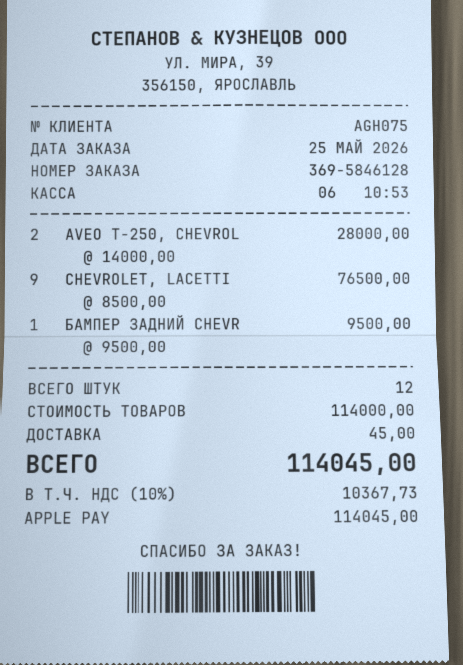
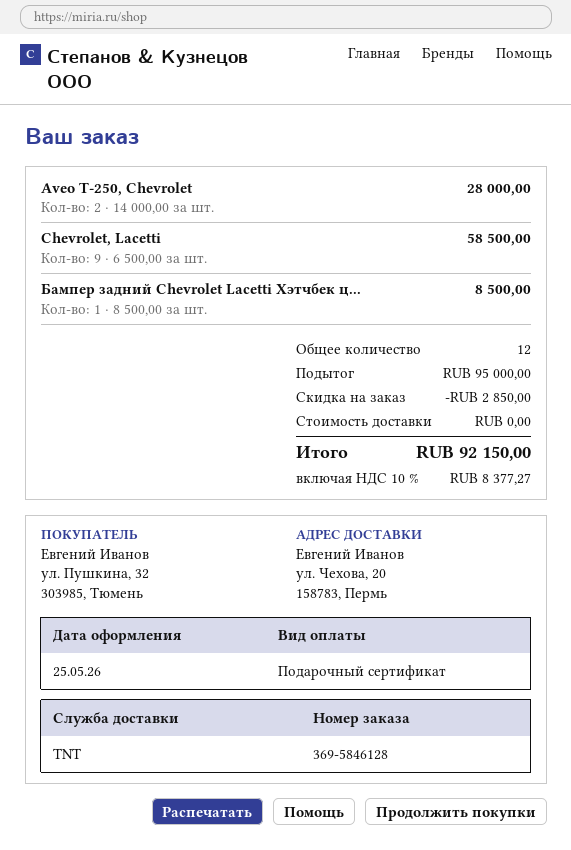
payment method: Apple Pay -> gift card
CHEVROLET, LACETTI: 9 x 8500.00 = 76500.00 -> 9 x 6500.00 = 58500.00
БАМПЕР ЗАДНИЙ CHEVR: 1 x 9500.00 = 9500.00 -> 1 x 8500.00 = 8500.00
subtotal: 114000.00 -> 95000.00
discount: none -> 2850.00
shipping: 45.00 -> 0.00
tax: 10% = 10367.73 -> 10% = 8377.27
total: 114045.00 -> 92150.00

